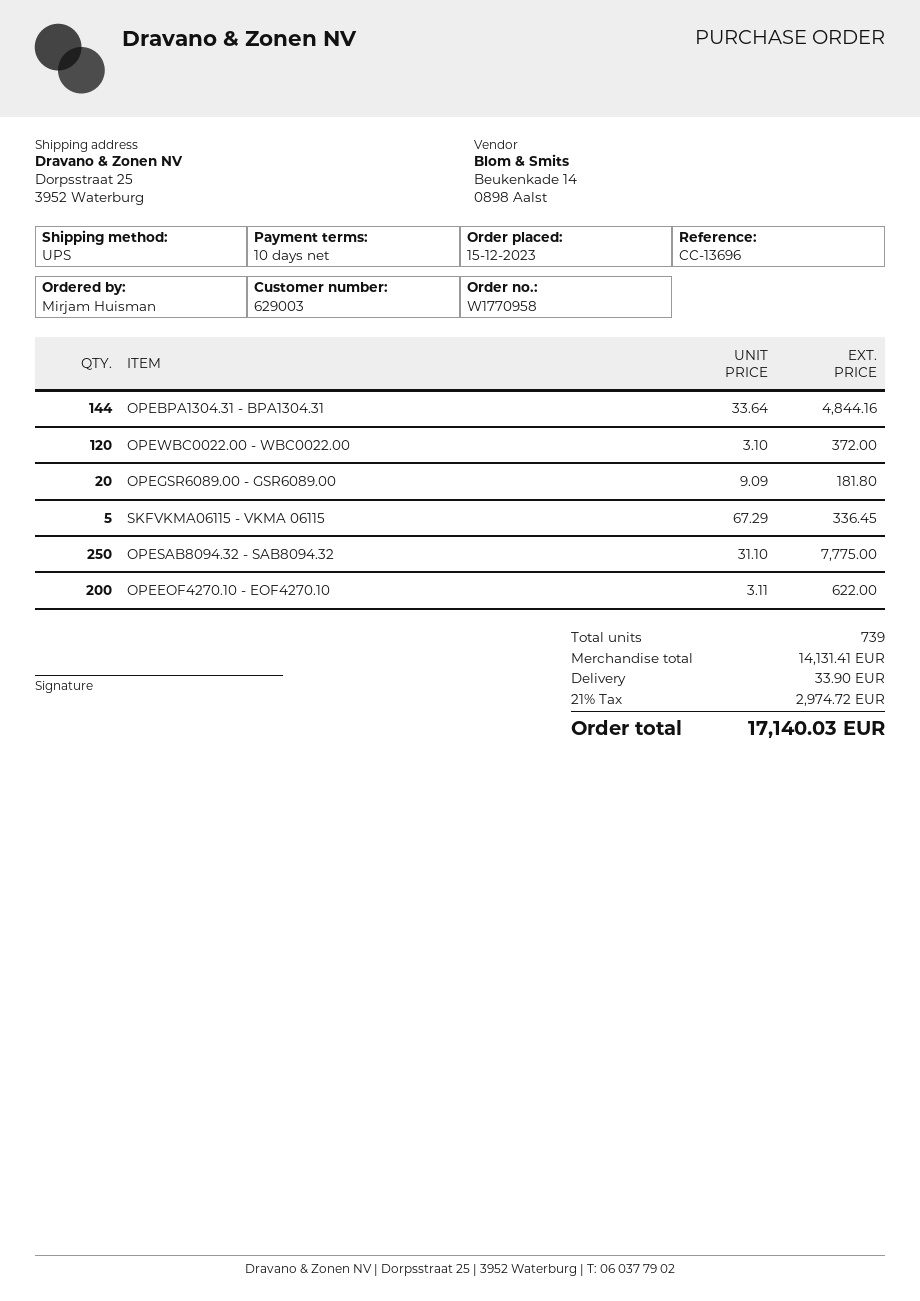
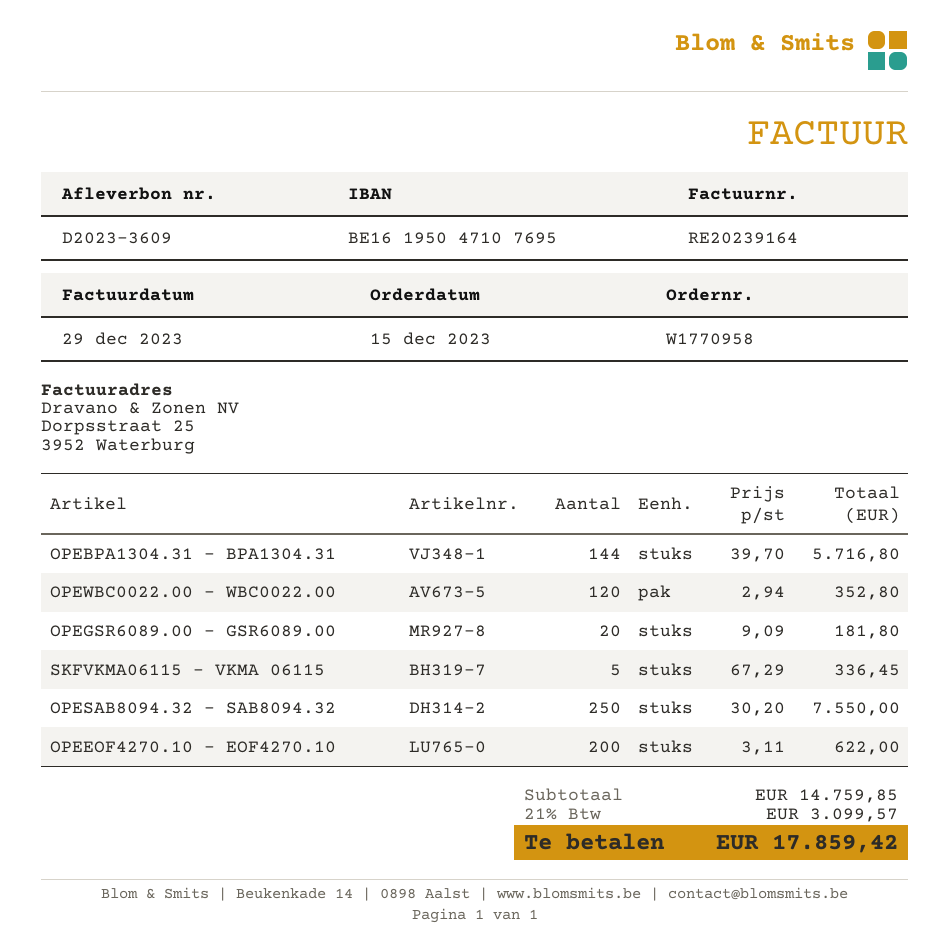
OPEBPA1304.31 - BPA1304.31: 144 x 33.64 = 4844.16 -> 144 x 39.70 = 5716.80
OPEWBC0022.00 - WBC0022.00: 120 x 3.10 = 372.00 -> 120 x 2.94 = 352.80
OPESAB8094.32 - SAB8094.32: 250 x 31.10 = 7775.00 -> 250 x 30.20 = 7550.00
subtotal: 14131.41 -> 14759.85
shipping: 33.90 -> none
tax: 21% = 2974.72 -> 21% = 3099.57
total: 17140.03 -> 17859.42

